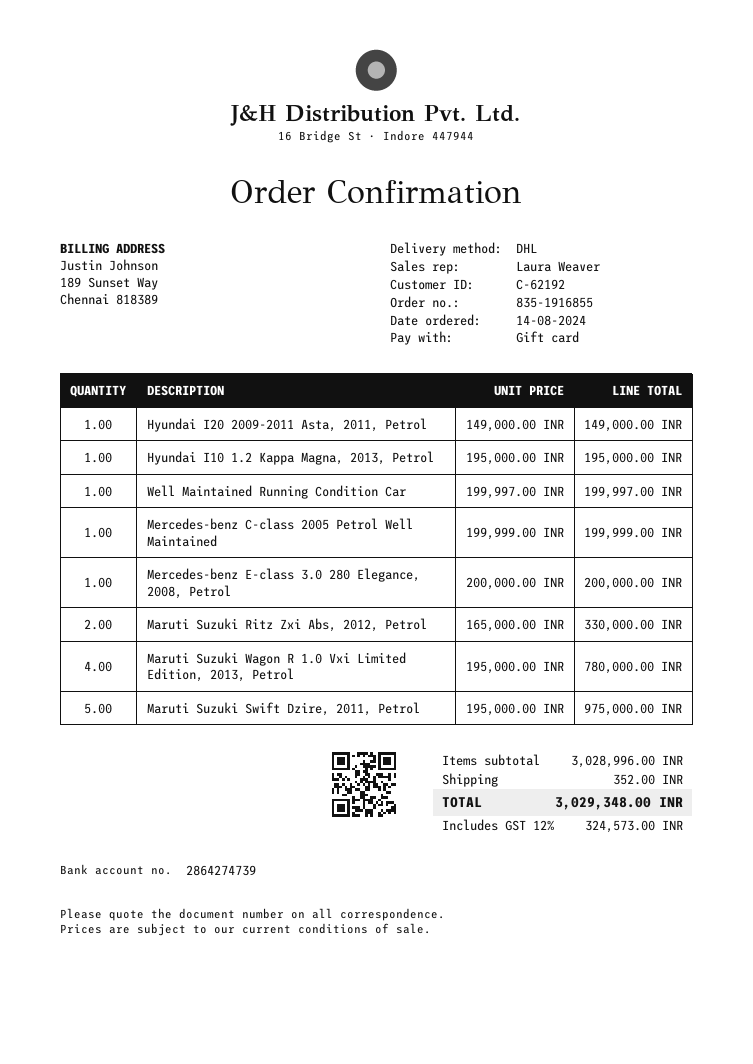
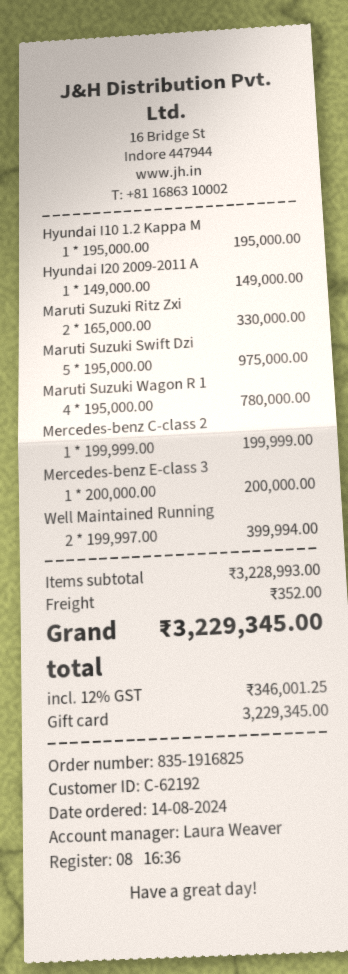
order number: 835-1916855 -> 835-1916825
Well Maintained Running Condition Car: 1 x 199997.00 = 199997.00 -> 2 x 199997.00 = 399994.00
subtotal: 3028996.00 -> 3228993.00
tax: 12% = 324573.00 -> 12% = 346001.25
total: 3029348.00 -> 3229345.00

